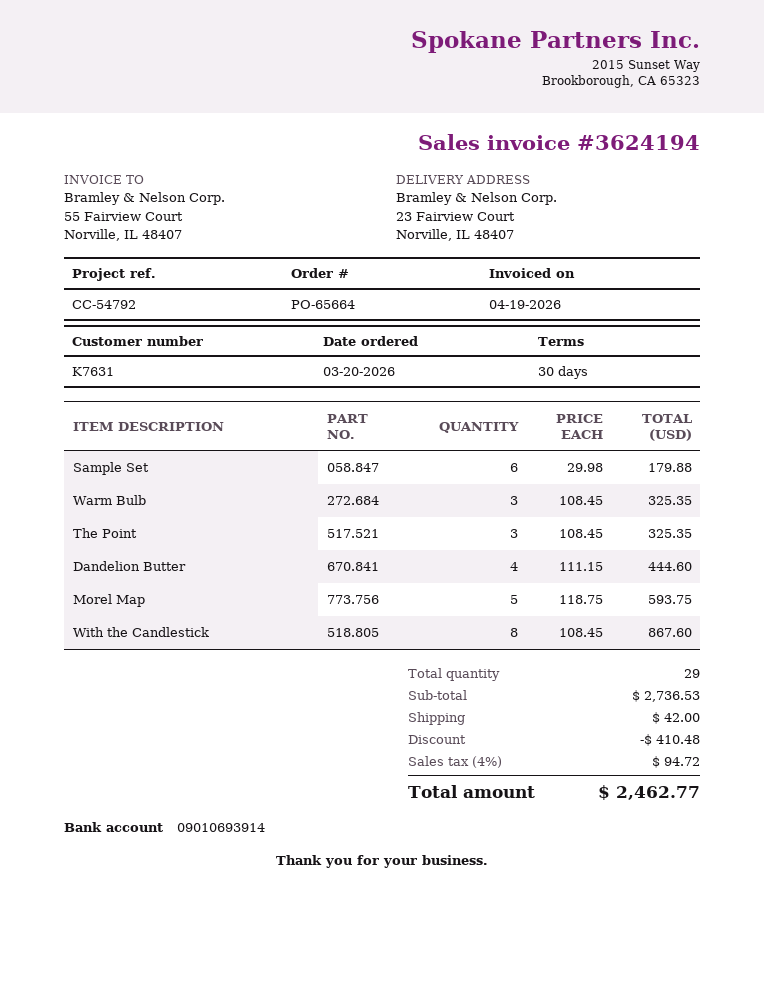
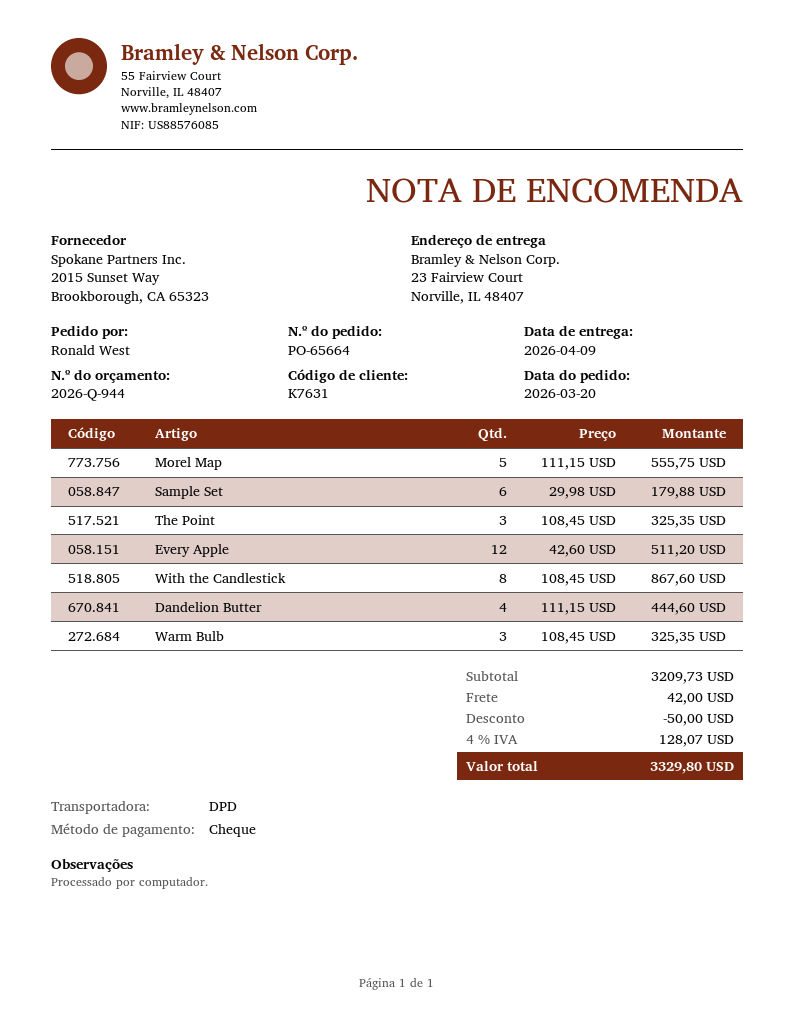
Morel Map: 5 x 118.75 = 593.75 -> 5 x 111.15 = 555.75
Every Apple: none -> 12 x 42.60 = 511.20
subtotal: 2736.53 -> 3209.73
discount: 410.48 -> 50.00
tax: 4% = 94.72 -> 4% = 128.07
total: 2462.77 -> 3329.80

